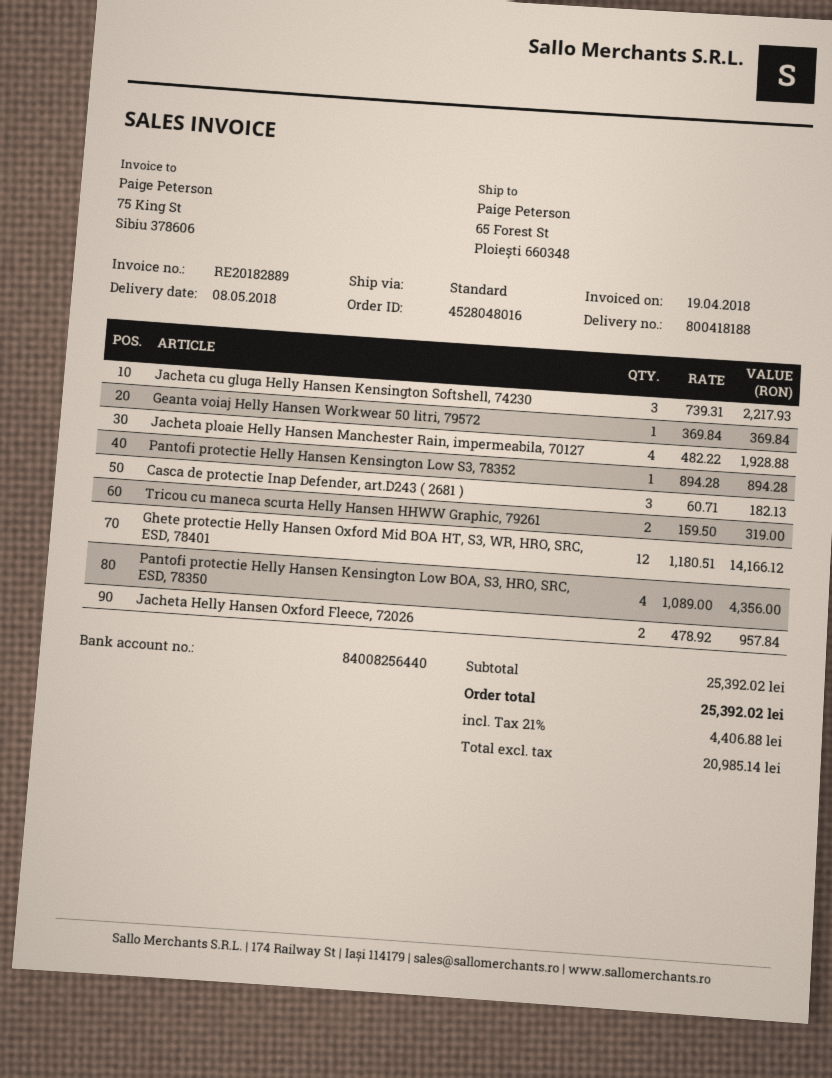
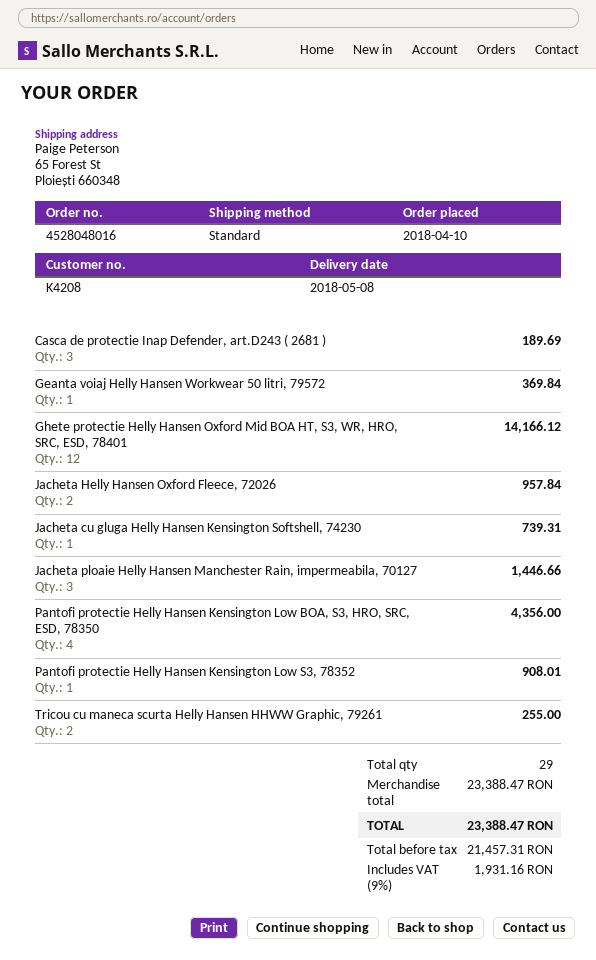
Jacheta cu gluga Helly Hansen Kensington Softshell, 74230: 3 for 2217.93 -> 1 for 739.31
Jacheta ploaie Helly Hansen Manchester Rain, impermeabila, 70127: 4 for 1928.88 -> 3 for 1446.66
Pantofi protectie Helly Hansen Kensington Low S3, 78352: 1 for 894.28 -> 1 for 908.01
Casca de protectie Inap Defender, art.D243 ( 2681 ): 3 for 182.13 -> 3 for 189.69
Tricou cu maneca scurta Helly Hansen HHWW Graphic, 79261: 2 for 319.00 -> 2 for 255.00
subtotal: 25392.02 -> 23388.47
net: 20985.14 -> 21457.31
tax: 21% = 4406.88 -> 9% = 1931.16
total: 25392.02 -> 23388.47

